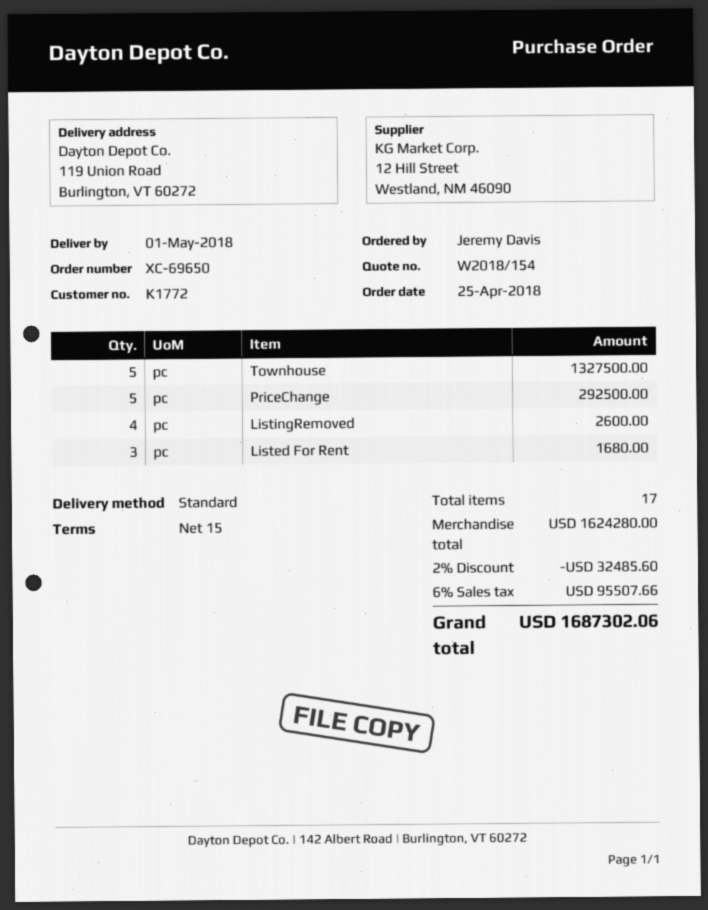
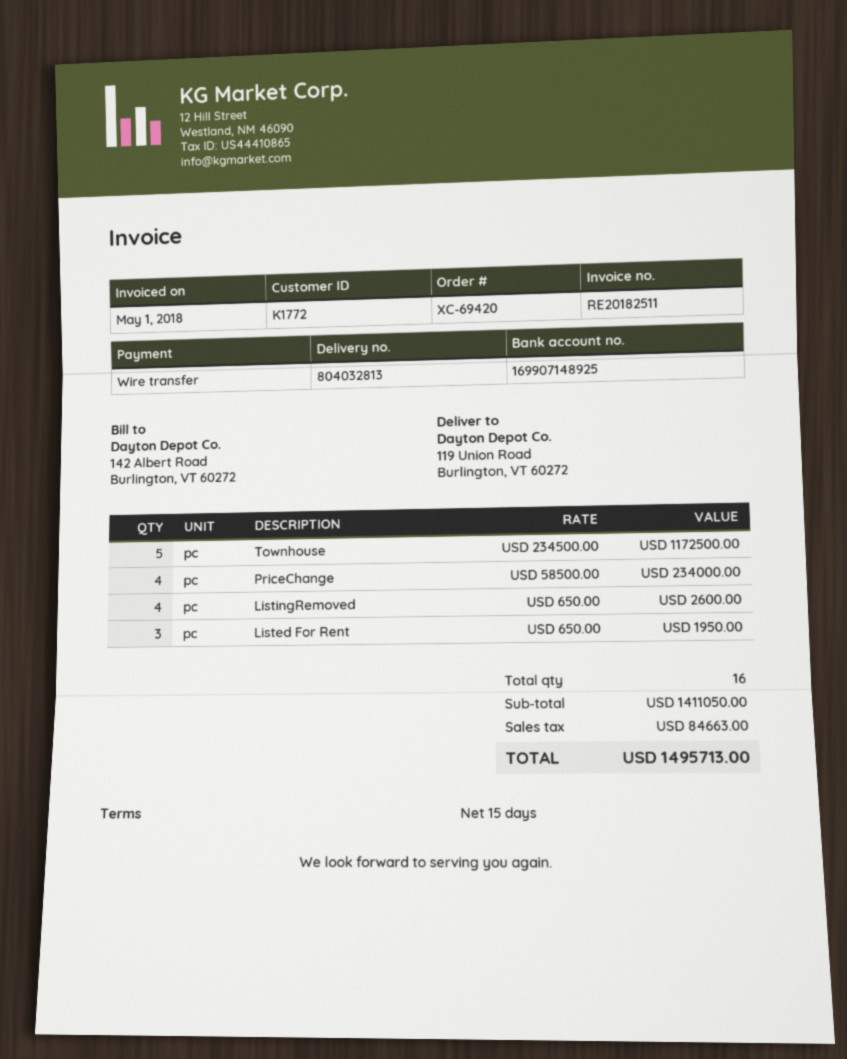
order number: XC-69650 -> XC-69420
Townhouse: 5 for 1327500.00 -> 5 for 1172500.00
PriceChange: 5 for 292500.00 -> 4 for 234000.00
Listed For Rent: 3 for 1680.00 -> 3 for 1950.00
total quantity: 17 -> 16
subtotal: 1624280.00 -> 1411050.00
discount: 2% = 32485.60 -> none
tax: 95507.66 -> 84663.00
total: 1687302.06 -> 1495713.00

